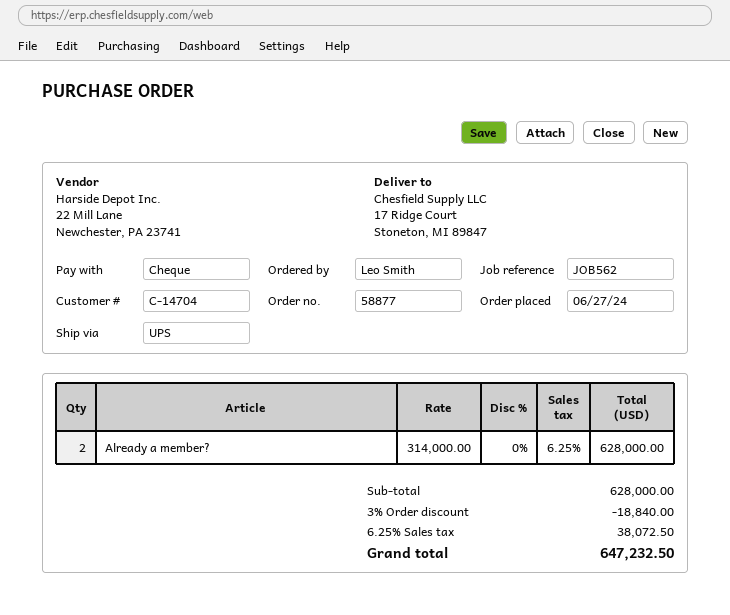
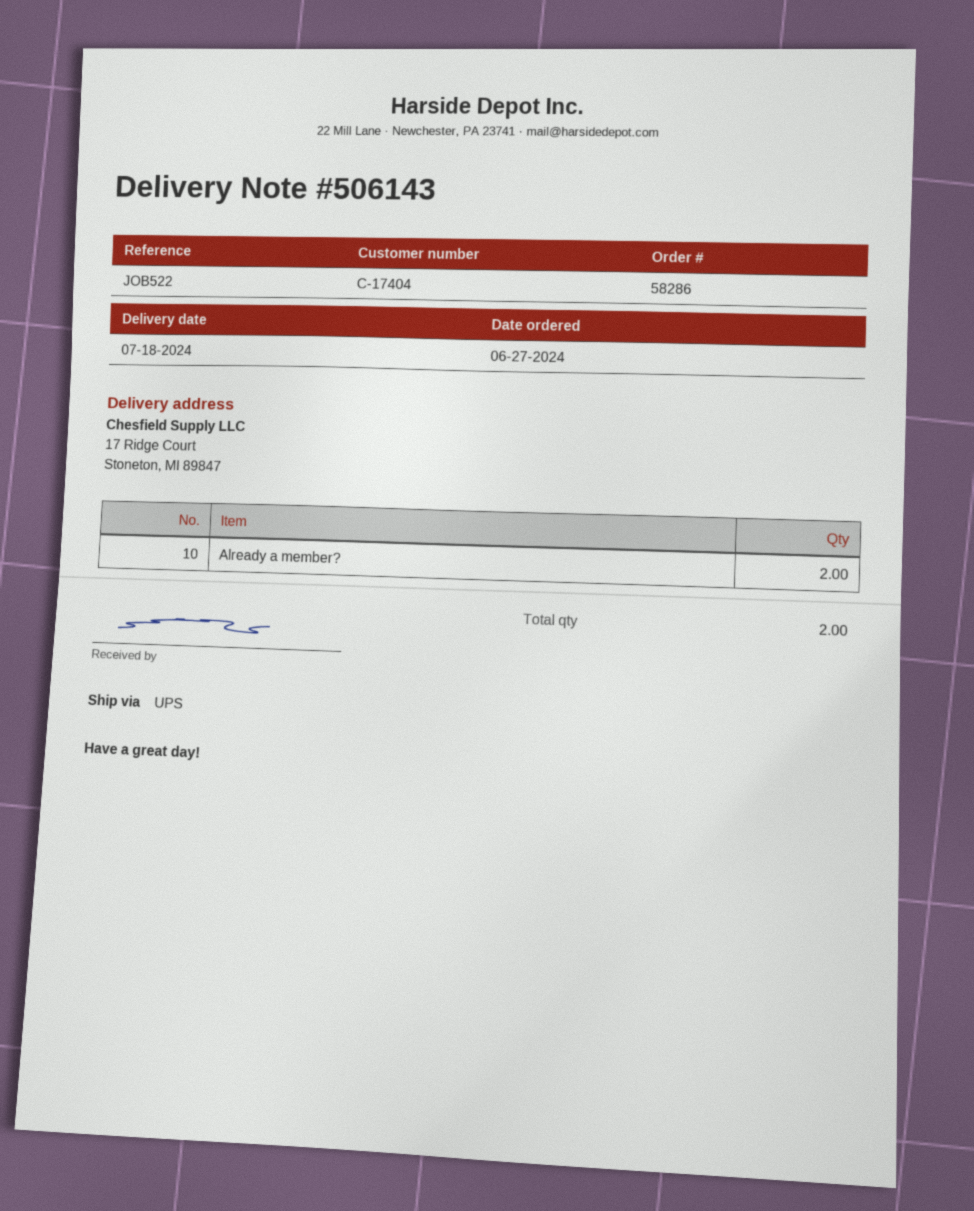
order number: 58877 -> 58286
customer number: C-14704 -> C-17404
reference: JOB562 -> JOB522

